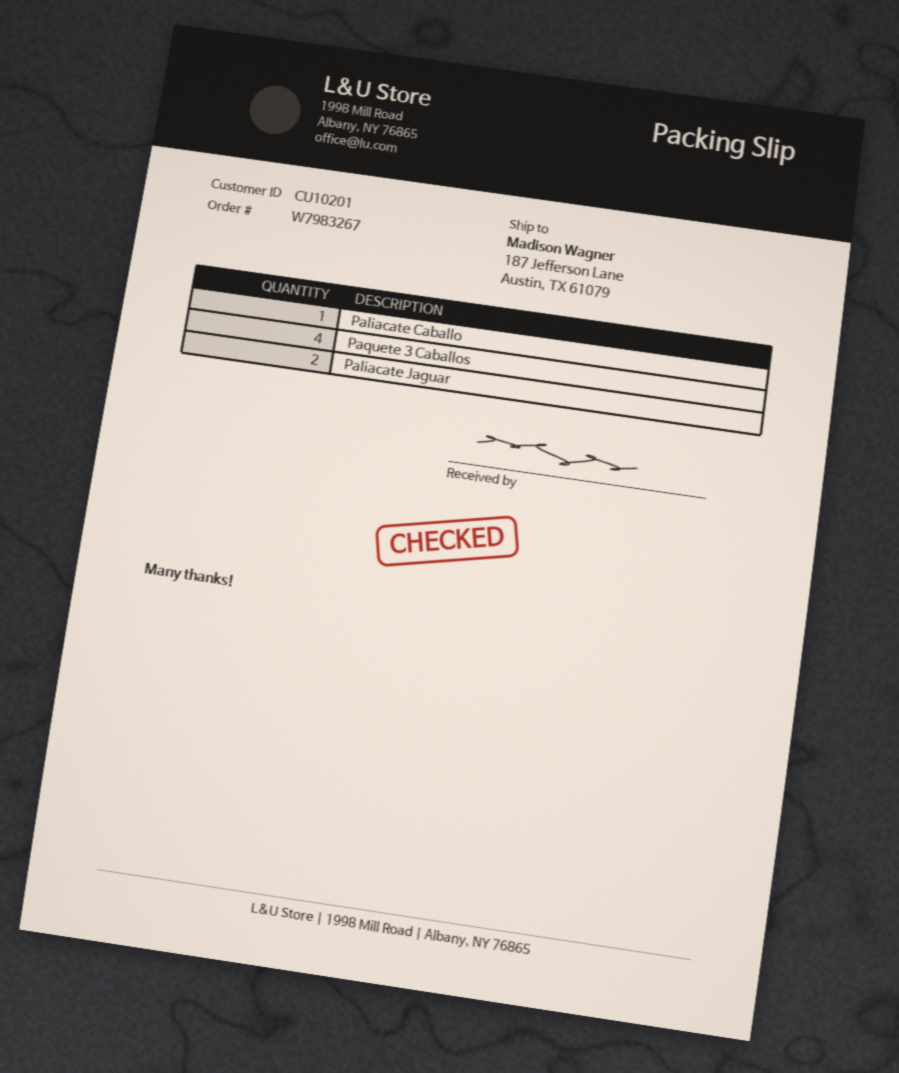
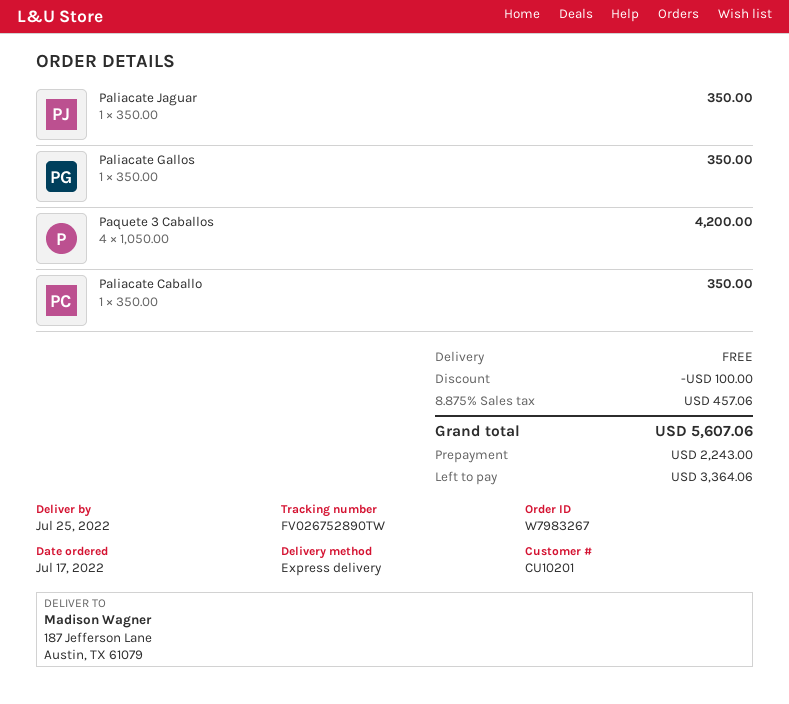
Paliacate Jaguar: 2 -> 1
Paliacate Gallos: none -> 1

